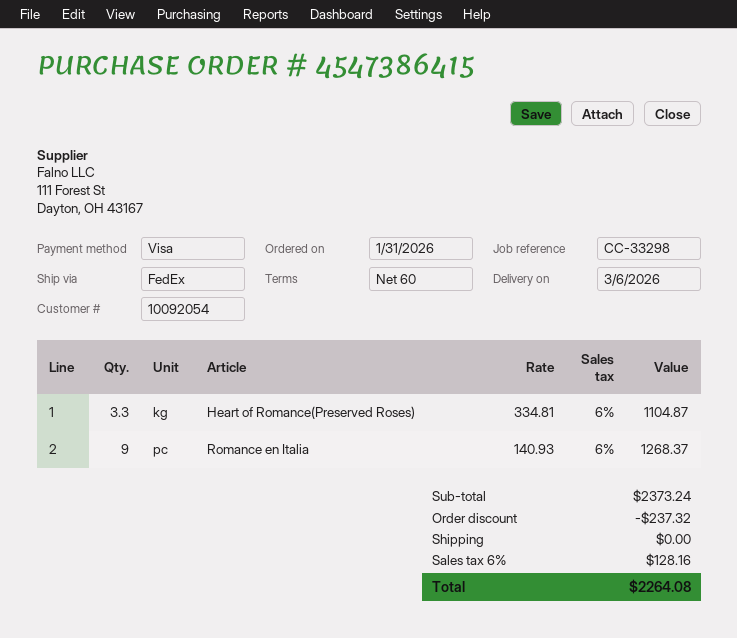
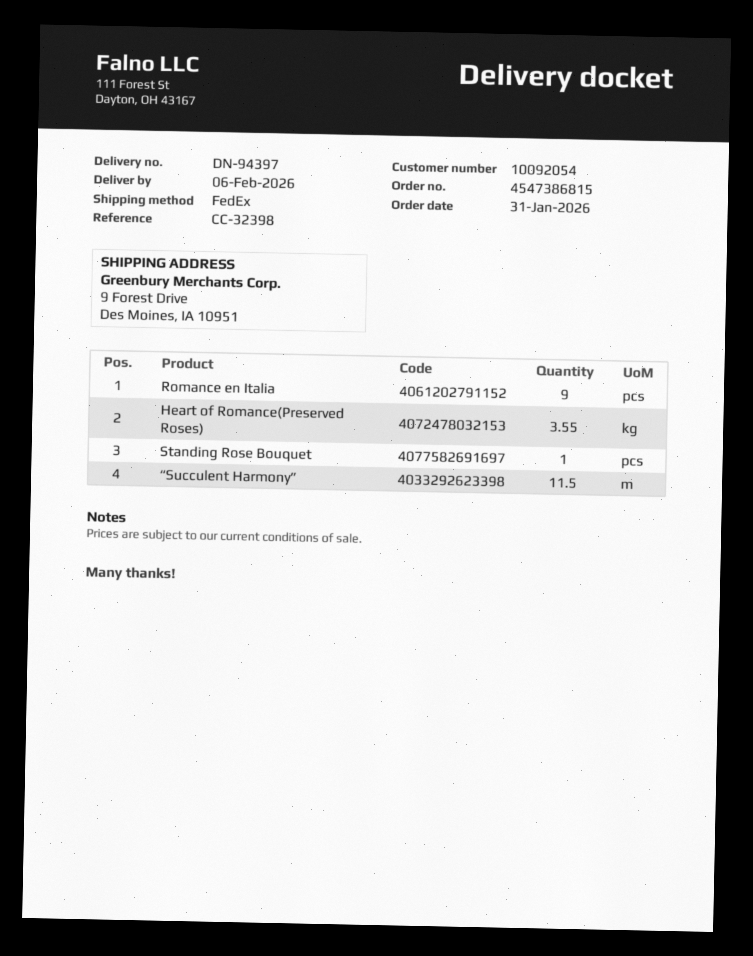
order number: 4547386415 -> 4547386815
delivery date: 2026-03-06 -> 2026-02-06
reference: CC-33298 -> CC-32398
Heart of Romance(Preserved Roses): 3.3 -> 3.55
Standing Rose Bouquet: none -> 1
“Succulent Harmony”: none -> 11.5

